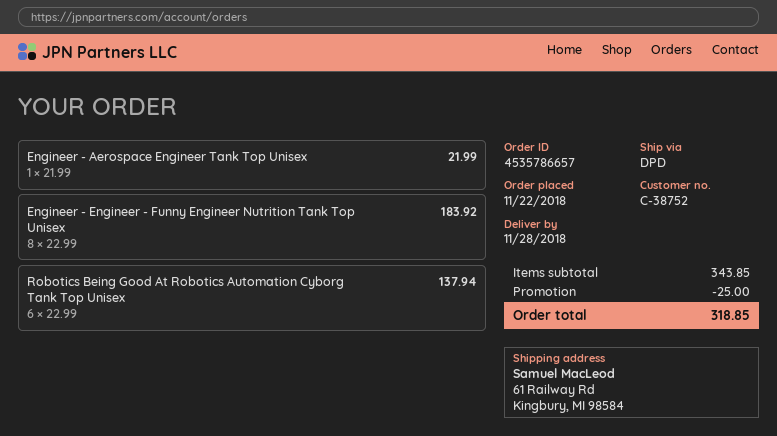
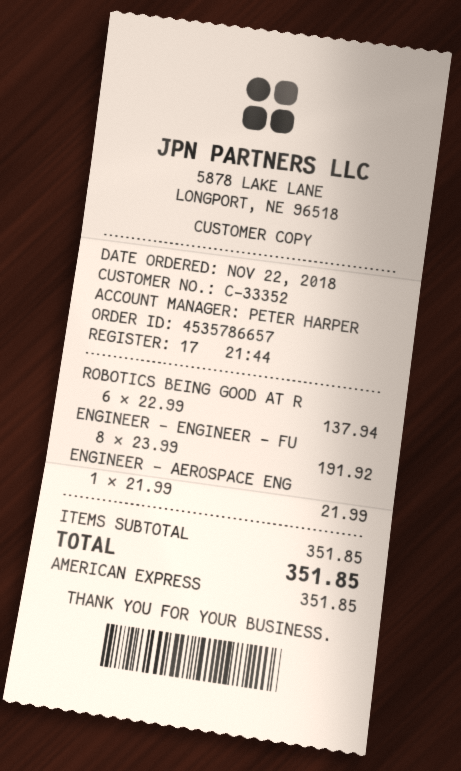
customer number: C-38752 -> C-33352
Engineer - Engineer - Funny Engineer Nutrition Tank Top Unisex: 8 x 22.99 = 183.92 -> 8 x 23.99 = 191.92
subtotal: 343.85 -> 351.85
discount: 25.00 -> none
total: 318.85 -> 351.85

